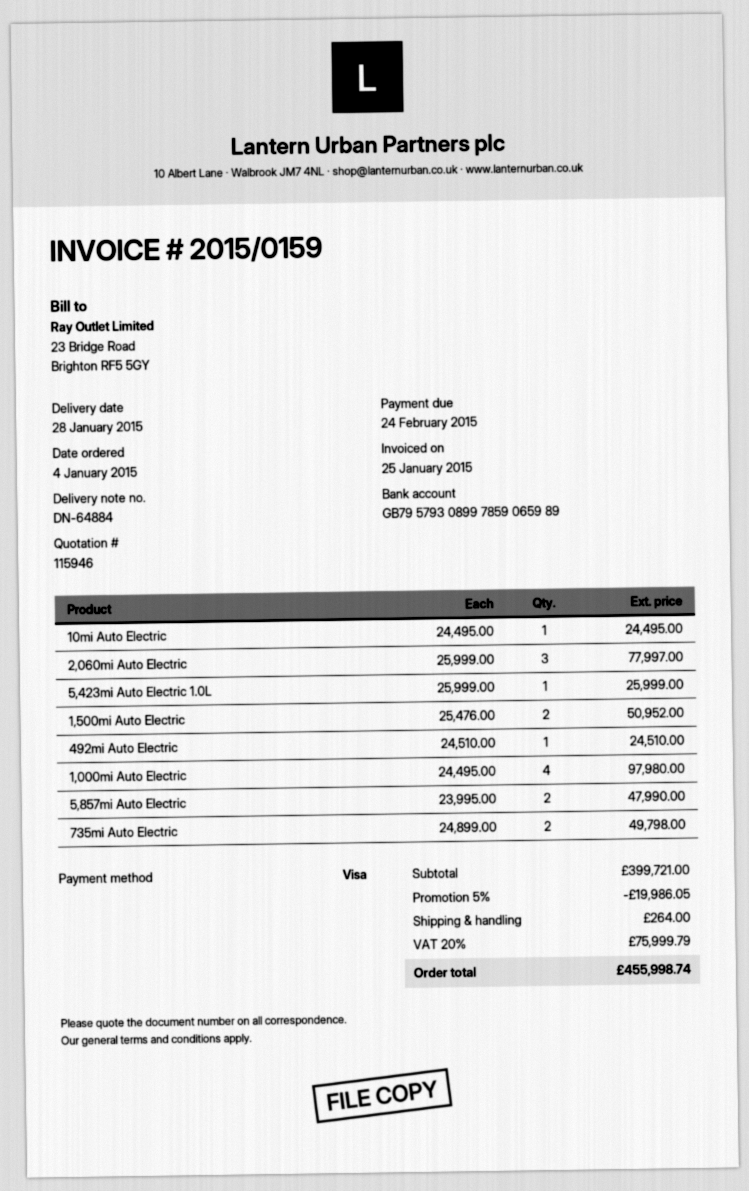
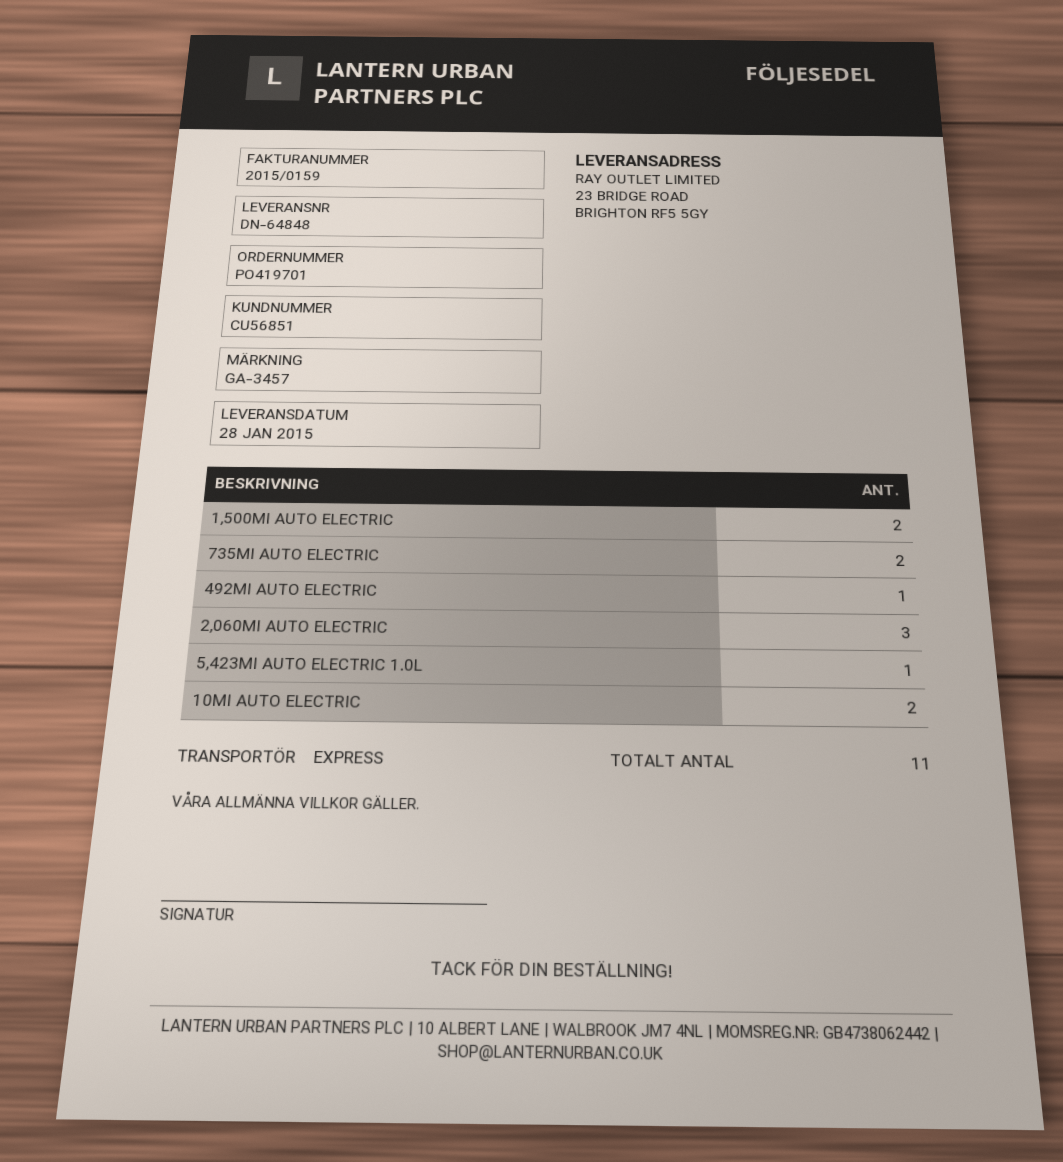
delivery note number: DN-64884 -> DN-64848
10mi Auto Electric: 1 -> 2
1,000mi Auto Electric: 4 -> none
5,857mi Auto Electric: 2 -> none

